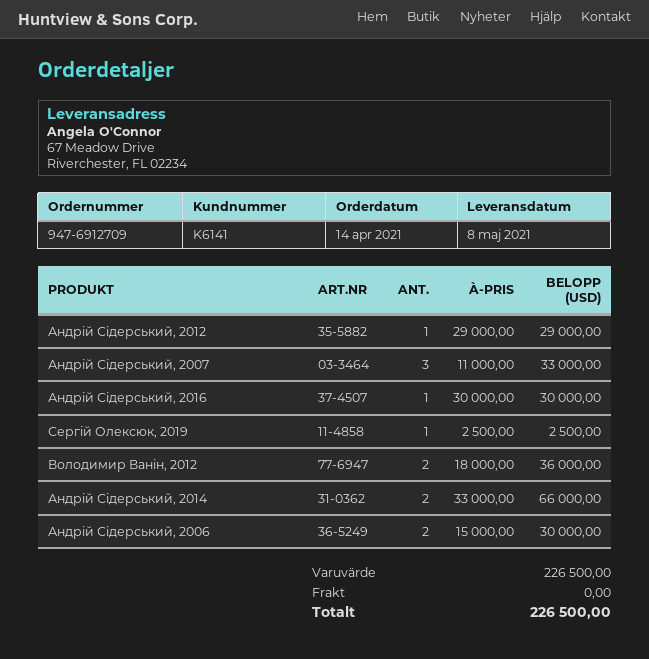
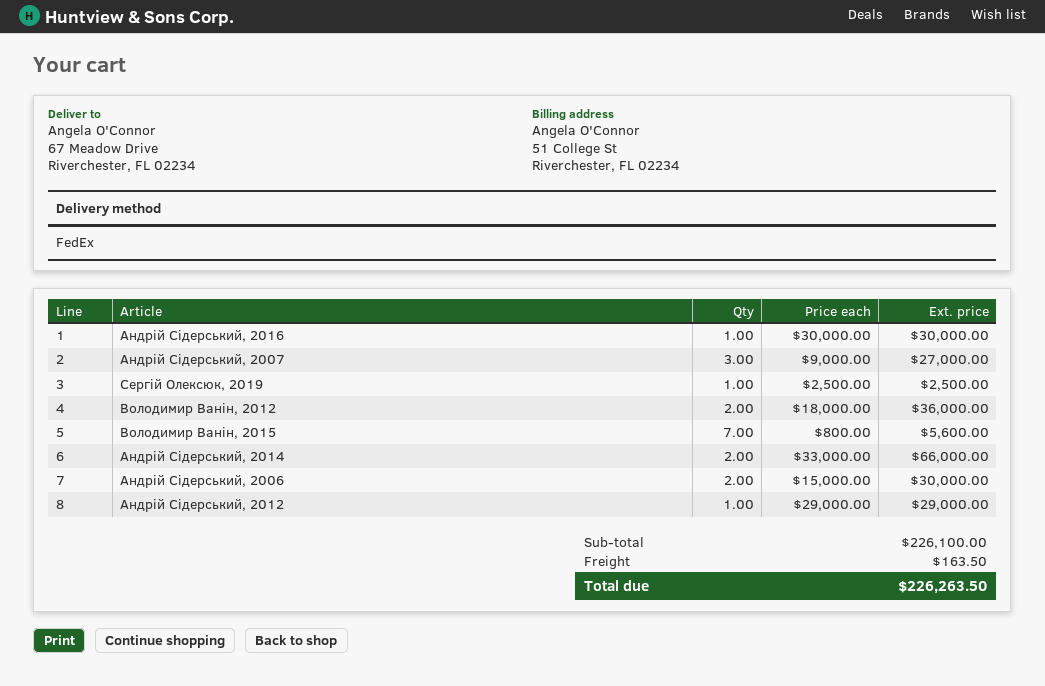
Андрій Сідерський, 2007: 3 x 11000.00 = 33000.00 -> 3 x 9000.00 = 27000.00
Володимир Ванін, 2015: none -> 7 x 800.00 = 5600.00
subtotal: 226500.00 -> 226100.00
shipping: 0.00 -> 163.50
total: 226500.00 -> 226263.50

